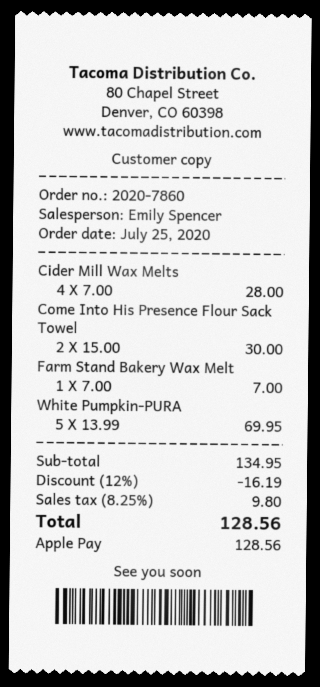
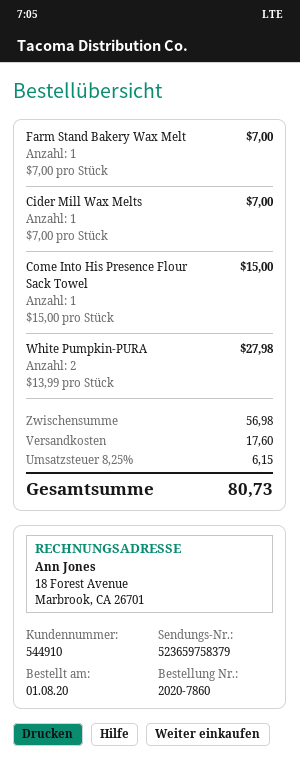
order date: 2020-07-25 -> 2020-08-01
Cider Mill Wax Melts: 4 x 7.00 = 28.00 -> 1 x 7.00 = 7.00
Come Into His Presence Flour Sack Towel: 2 x 15.00 = 30.00 -> 1 x 15.00 = 15.00
White Pumpkin-PURA: 5 x 13.99 = 69.95 -> 2 x 13.99 = 27.98
subtotal: 134.95 -> 56.98
discount: 12% = 16.19 -> none
shipping: none -> 17.60
tax: 8.25% = 9.80 -> 8.25% = 6.15
total: 128.56 -> 80.73

